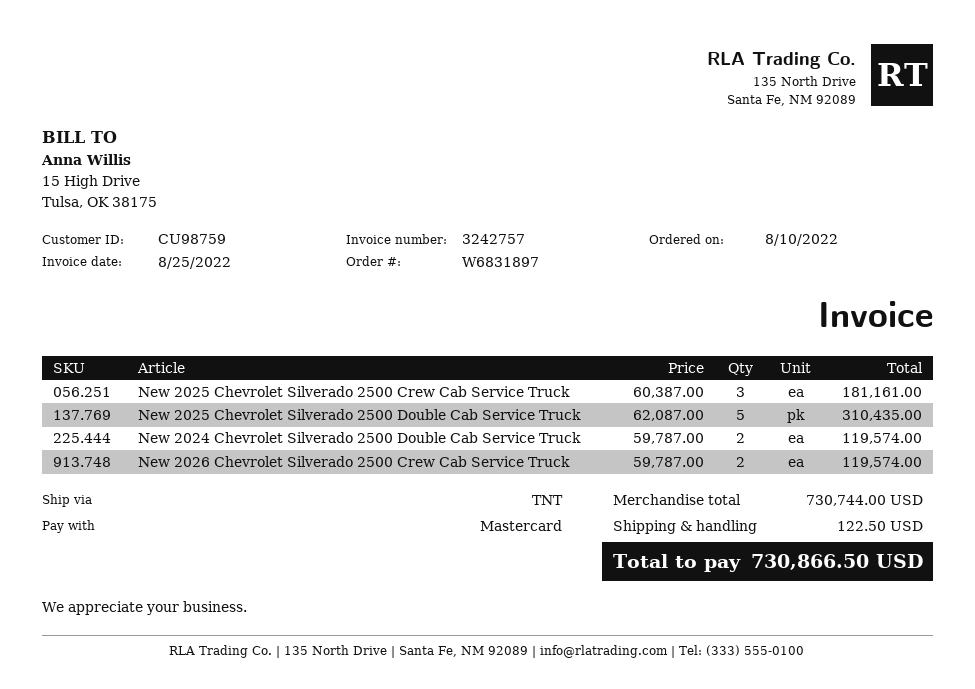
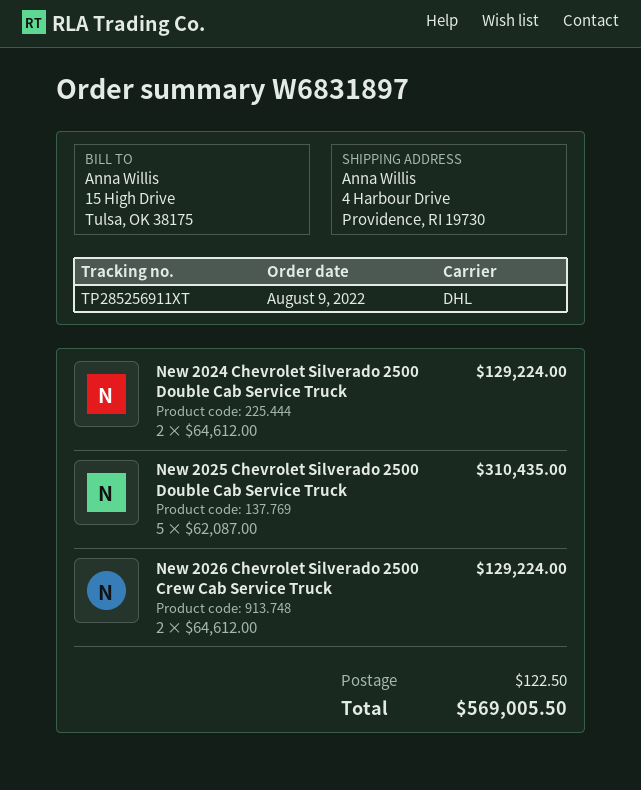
order date: 2022-08-10 -> 2022-08-09
shipping method: TNT -> DHL
New 2025 Chevrolet Silverado 2500 Crew Cab Service Truck: 3 x 60387.00 = 181161.00 -> none
New 2024 Chevrolet Silverado 2500 Double Cab Service Truck: 2 x 59787.00 = 119574.00 -> 2 x 64612.00 = 129224.00
New 2026 Chevrolet Silverado 2500 Crew Cab Service Truck: 2 x 59787.00 = 119574.00 -> 2 x 64612.00 = 129224.00
total: 730866.50 -> 569005.50

